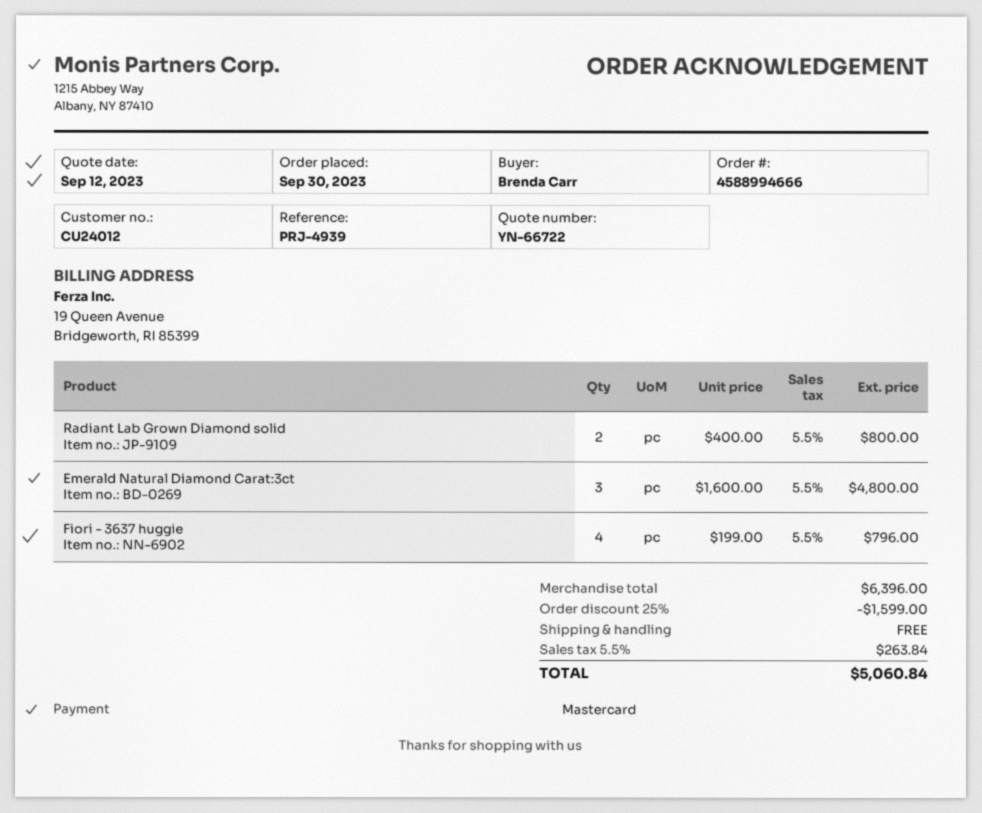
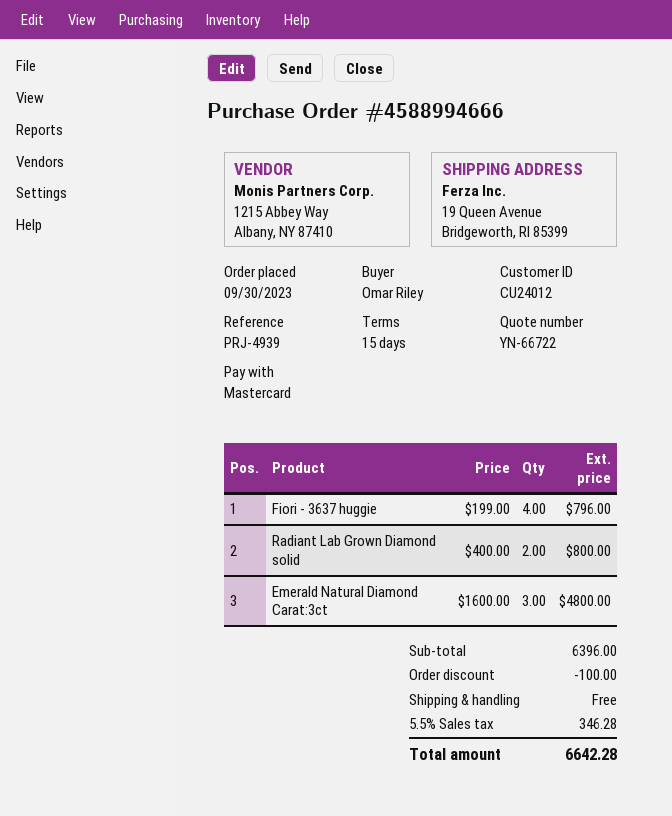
ordered by: Brenda Carr -> Omar Riley
discount: 1599.00 -> 100.00
tax: 5.5% = 263.84 -> 5.5% = 346.28
total: 5060.84 -> 6642.28

